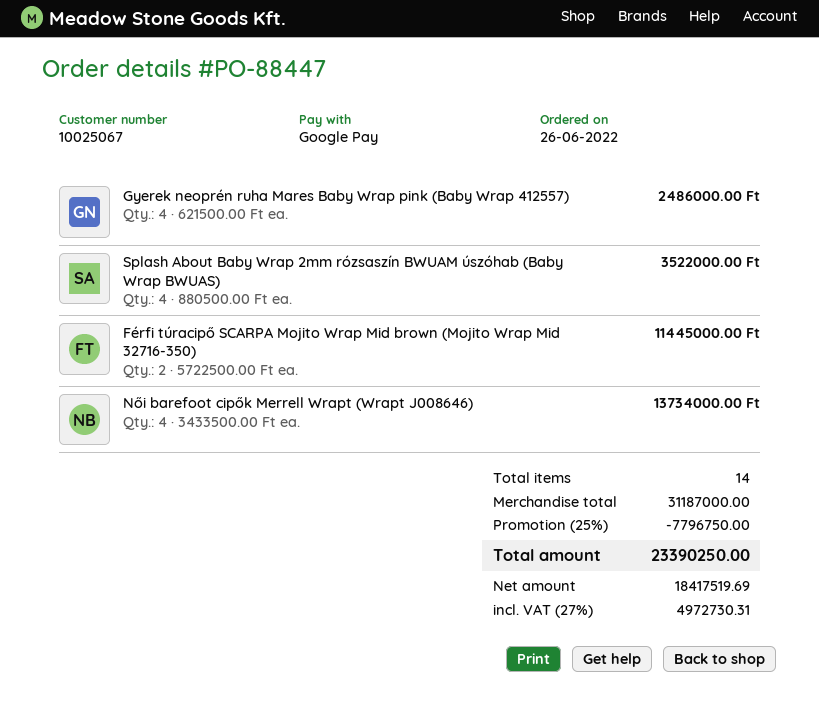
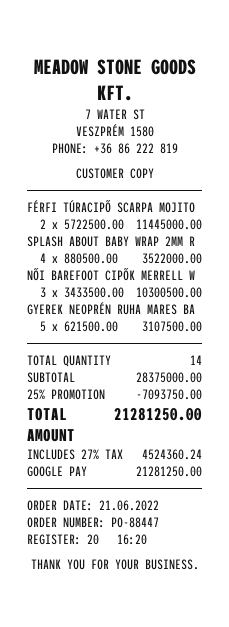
order date: 2022-06-26 -> 2022-06-21
Gyerek neoprén ruha Mares Baby Wrap pink (Baby Wrap 412557): 4 x 621500.00 = 2486000.00 -> 5 x 621500.00 = 3107500.00
Női barefoot cipők Merrell Wrapt (Wrapt J008646): 4 x 3433500.00 = 13734000.00 -> 3 x 3433500.00 = 10300500.00
subtotal: 31187000.00 -> 28375000.00
discount: 25% = 7796750.00 -> 25% = 7093750.00
tax: 27% = 4972730.31 -> 27% = 4524360.24
total: 23390250.00 -> 21281250.00

